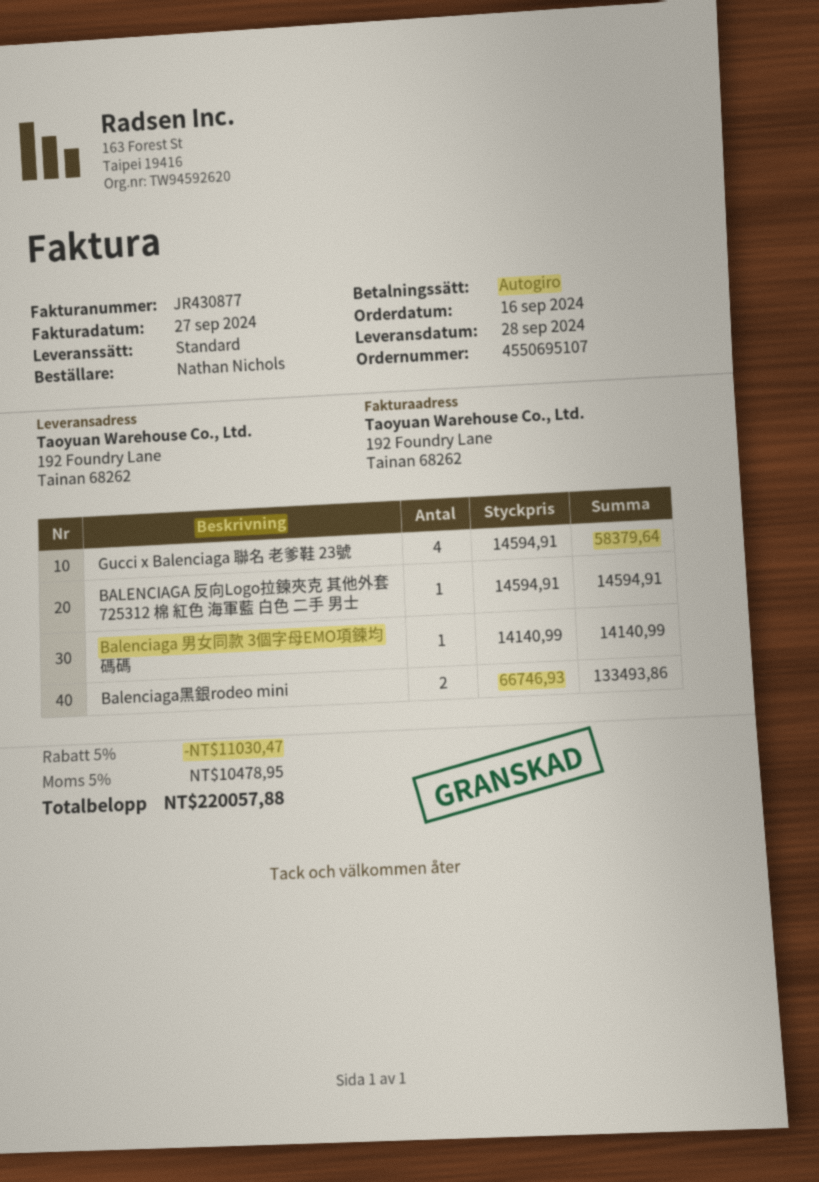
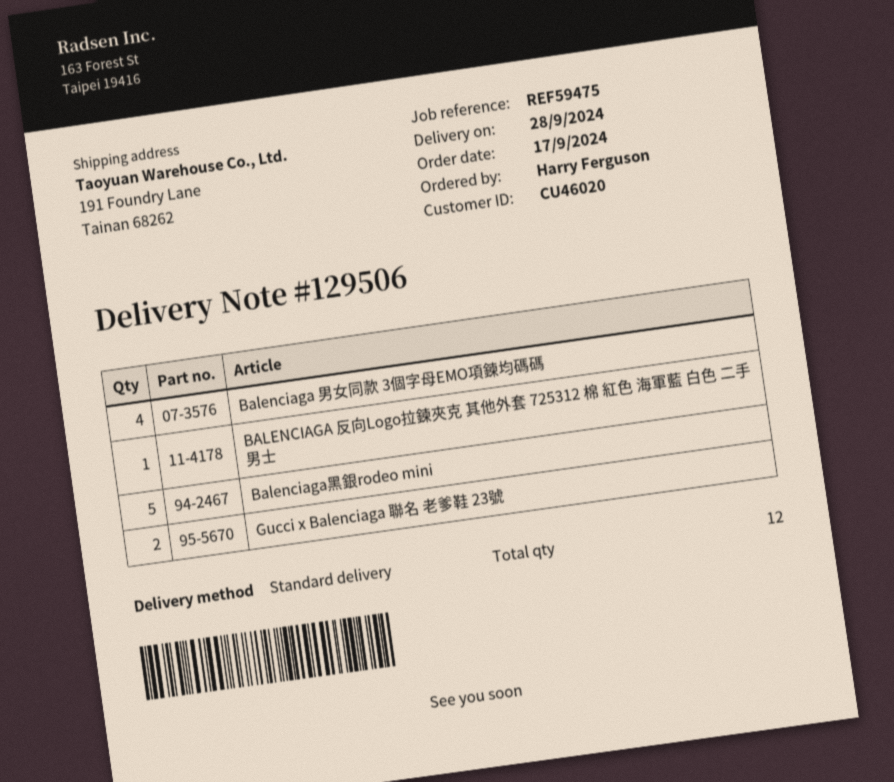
order date: 2024-09-16 -> 2024-09-17
ordered by: Nathan Nichols -> Harry Ferguson
ship to: 192 Foundry Lane, Tainan 68262 -> 191 Foundry Lane, Tainan 68262
Gucci x Balenciaga 聯名 老爹鞋 23號: 4 -> 2
Balenciaga 男女同款 3個字母EMO項鍊均碼碼: 1 -> 4
Balenciaga黑銀rodeo mini: 2 -> 5

